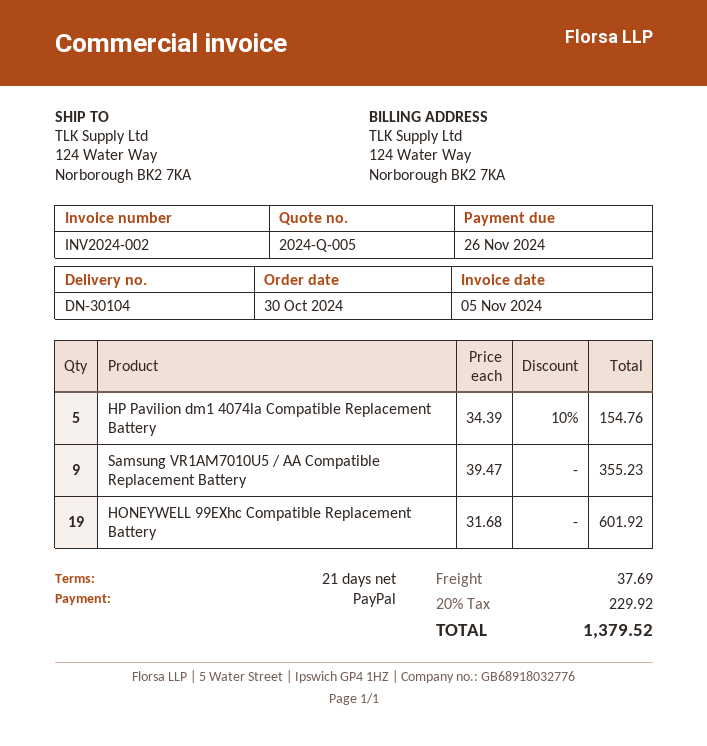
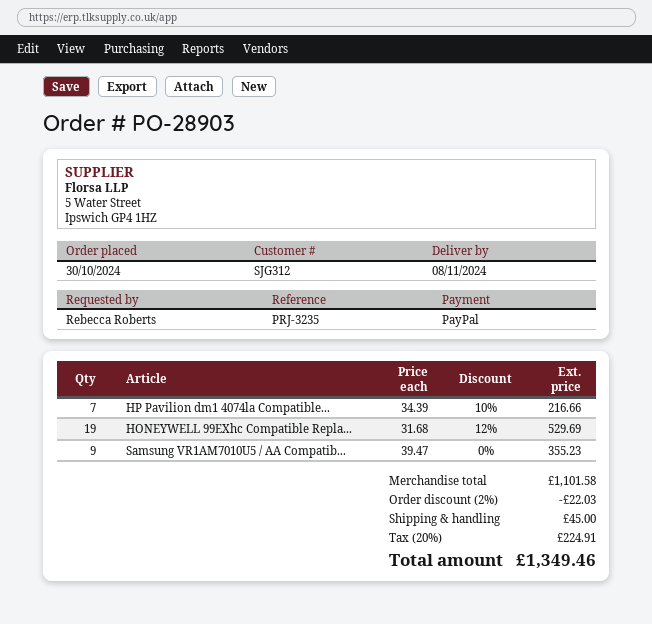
HP Pavilion dm1 4074la Compatible Replacement Battery: 5 x 34.39 - 10% = 154.76 -> 7 x 34.39 - 10% = 216.66
HONEYWELL 99EXhc Compatible Replacement Battery: 19 x 31.68 = 601.92 -> 19 x 31.68 - 12% = 529.69
discount: none -> 2% = 22.03
shipping: 37.69 -> 45.00
tax: 20% = 229.92 -> 20% = 224.91
total: 1379.52 -> 1349.46

